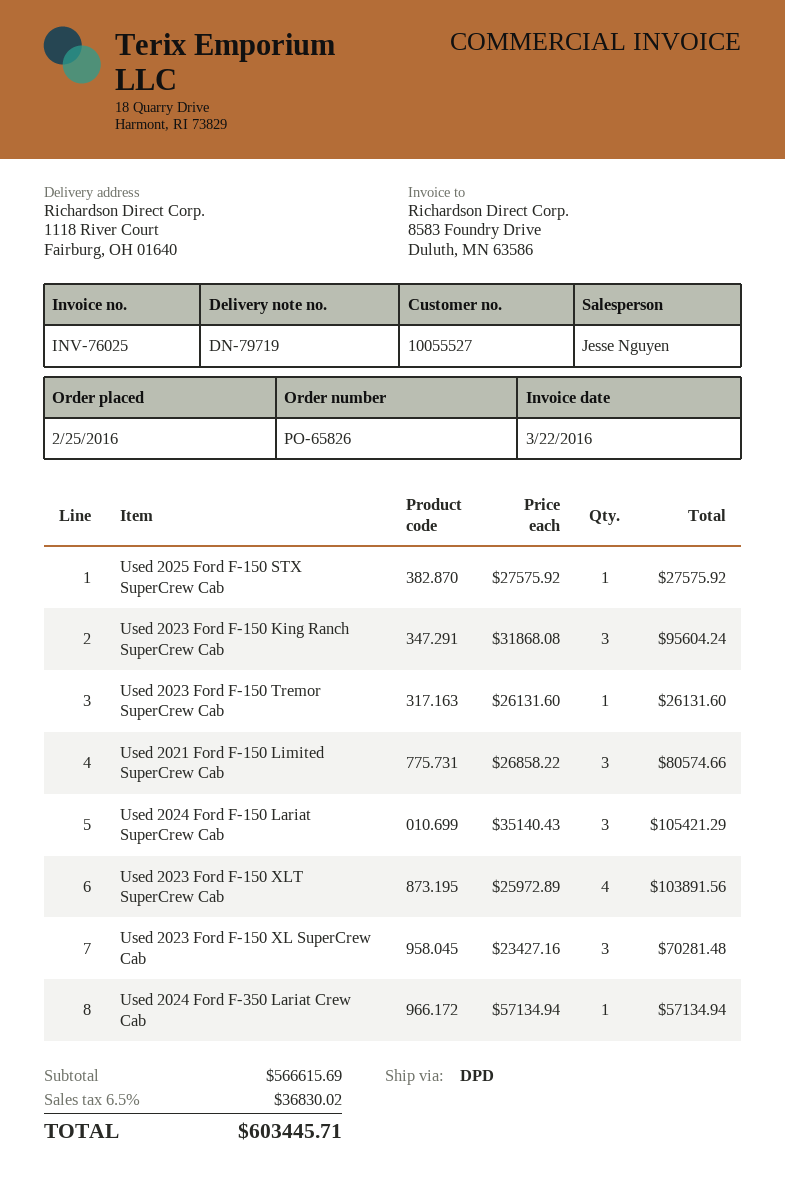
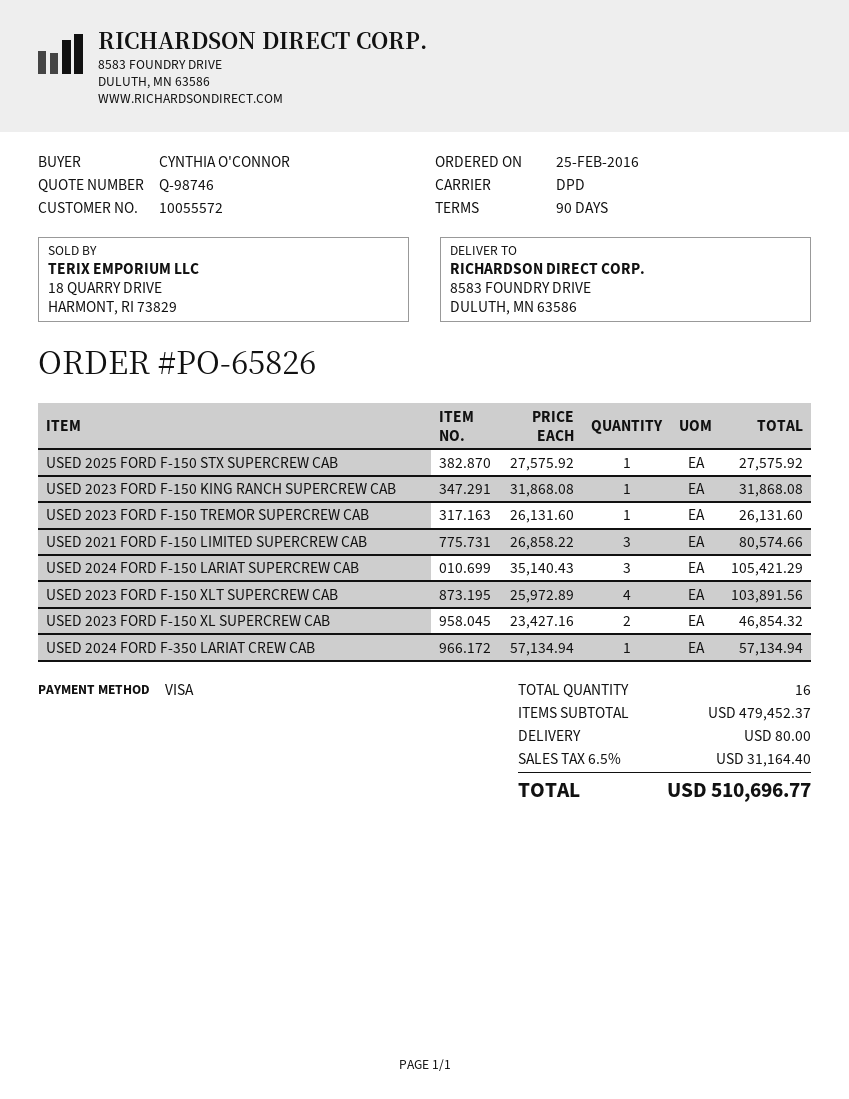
customer number: 10055527 -> 10055572
ship to: 1118 River Court, Fairburg, OH 01640 -> 8583 FOUNDRY DRIVE, DULUTH, MN 63586
Used 2023 Ford F-150 King Ranch SuperCrew Cab: 3 x 31868.08 = 95604.24 -> 1 x 31868.08 = 31868.08
Used 2023 Ford F-150 XL SuperCrew Cab: 3 x 23427.16 = 70281.48 -> 2 x 23427.16 = 46854.32
subtotal: 566615.69 -> 479452.37
shipping: none -> 80.00
tax: 6.5% = 36830.02 -> 6.5% = 31164.40
total: 603445.71 -> 510696.77

